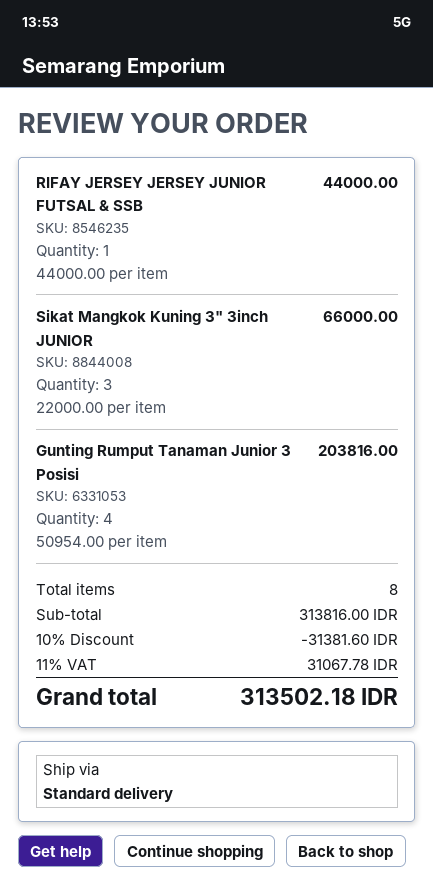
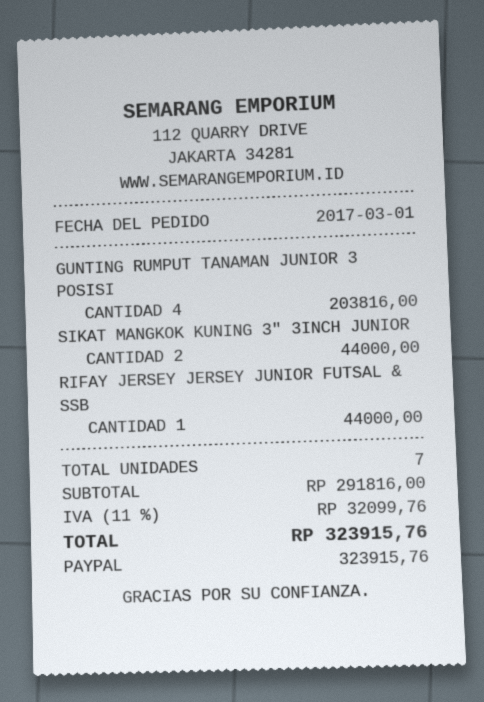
Sikat Mangkok Kuning 3" 3inch JUNIOR: 3 for 66000.00 -> 2 for 44000.00
total quantity: 8 -> 7
subtotal: 313816.00 -> 291816.00
discount: 10% = 31381.60 -> none
tax: 11% = 31067.78 -> 11% = 32099.76
total: 313502.18 -> 323915.76

